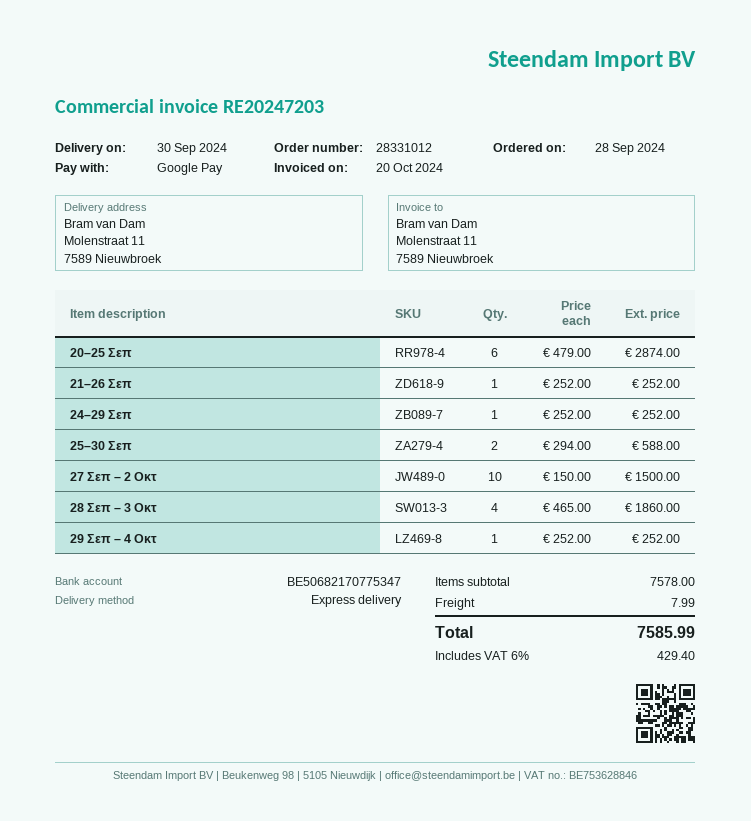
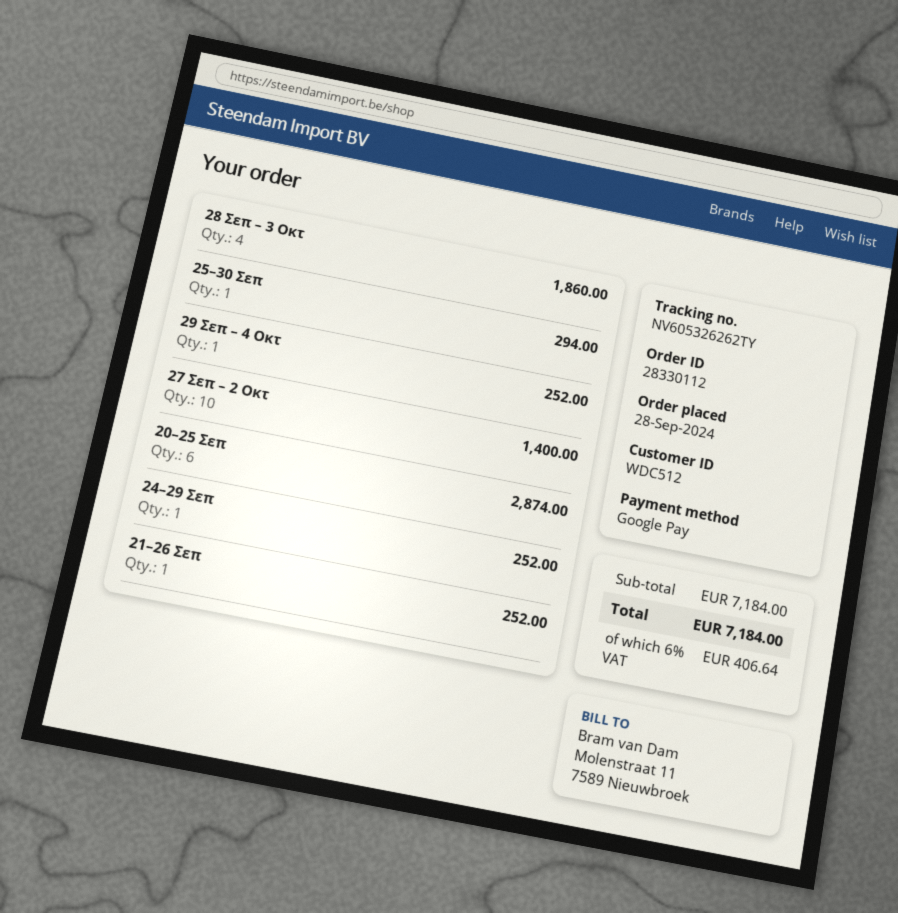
order number: 28331012 -> 28330112
25–30 Σεπ: 2 for 588.00 -> 1 for 294.00
27 Σεπ – 2 Οκτ: 10 for 1500.00 -> 10 for 1400.00
subtotal: 7578.00 -> 7184.00
shipping: 7.99 -> none
tax: 6% = 429.40 -> 6% = 406.64
total: 7585.99 -> 7184.00

